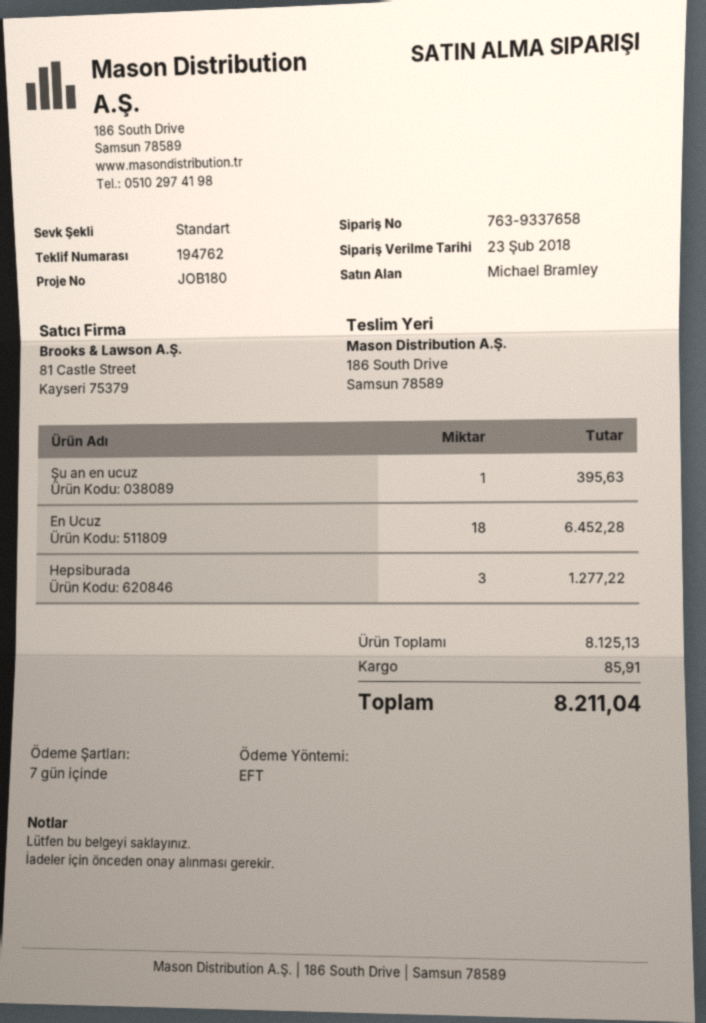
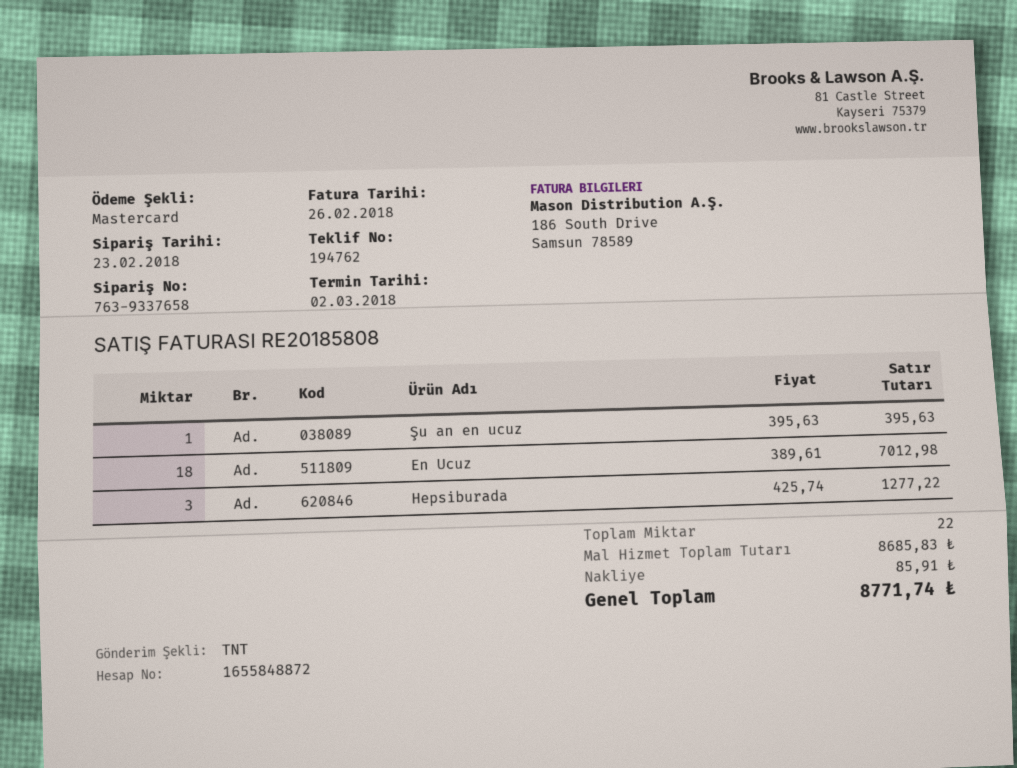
payment method: bank transfer -> Mastercard
shipping method: standard -> TNT
En Ucuz: 18 for 6452.28 -> 18 for 7012.98
subtotal: 8125.13 -> 8685.83
total: 8211.04 -> 8771.74

